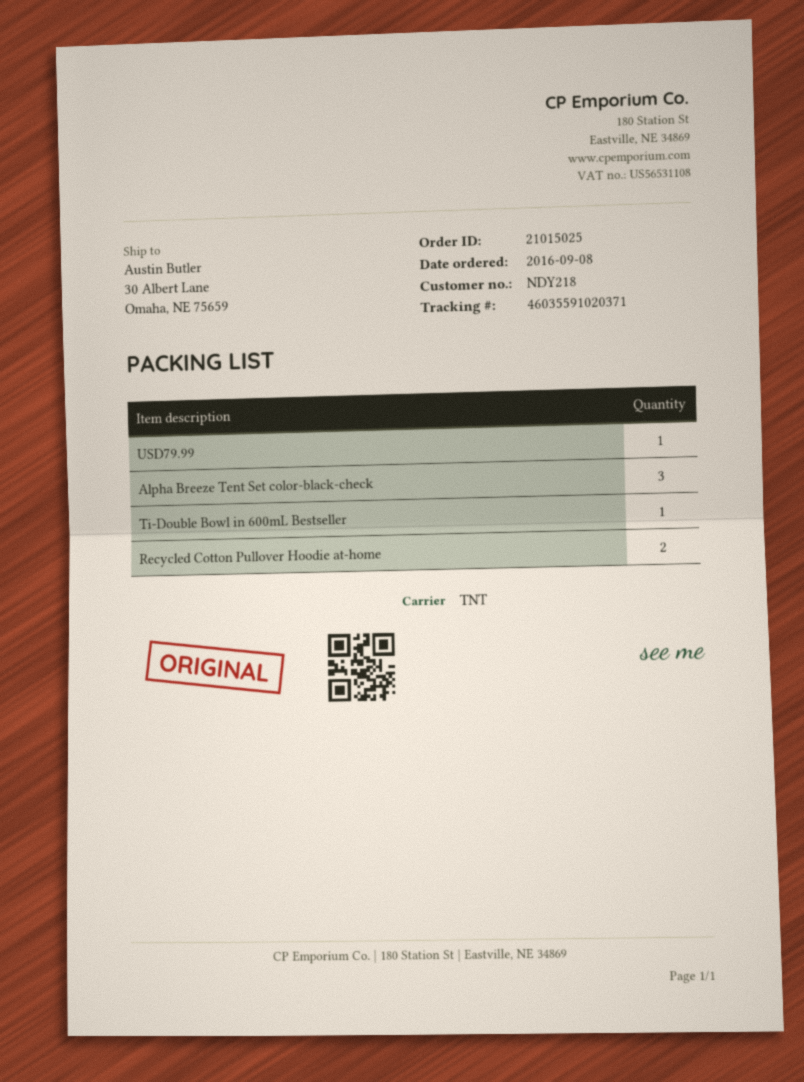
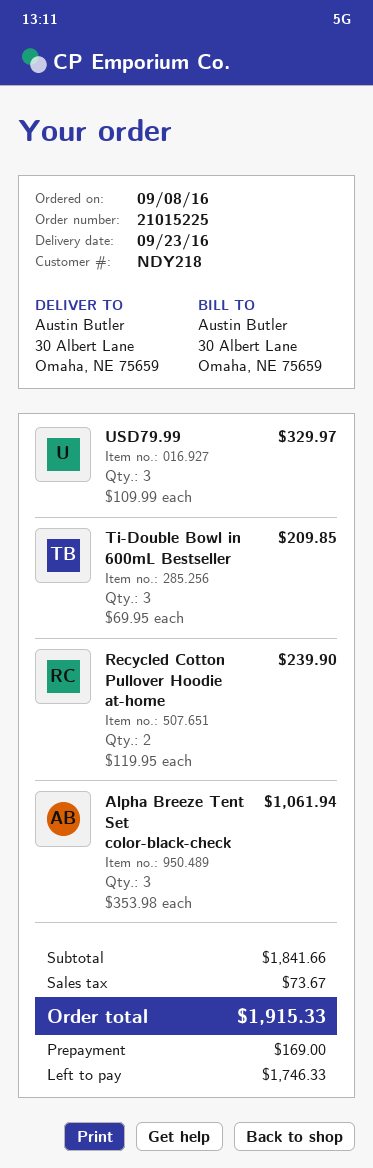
order number: 21015025 -> 21015225
USD79.99: 1 -> 3
Ti-Double Bowl in 600mL Bestseller: 1 -> 3

